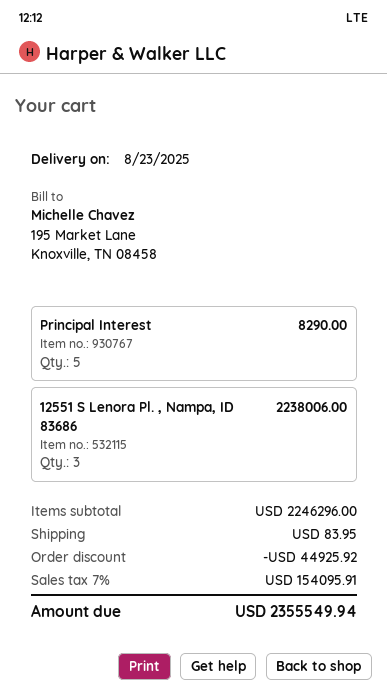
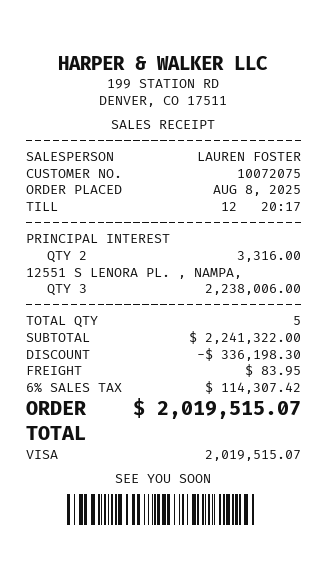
Principal Interest: 5 for 8290.00 -> 2 for 3316.00
subtotal: 2246296.00 -> 2241322.00
discount: 44925.92 -> 336198.30
tax: 7% = 154095.91 -> 6% = 114307.42
total: 2355549.94 -> 2019515.07

